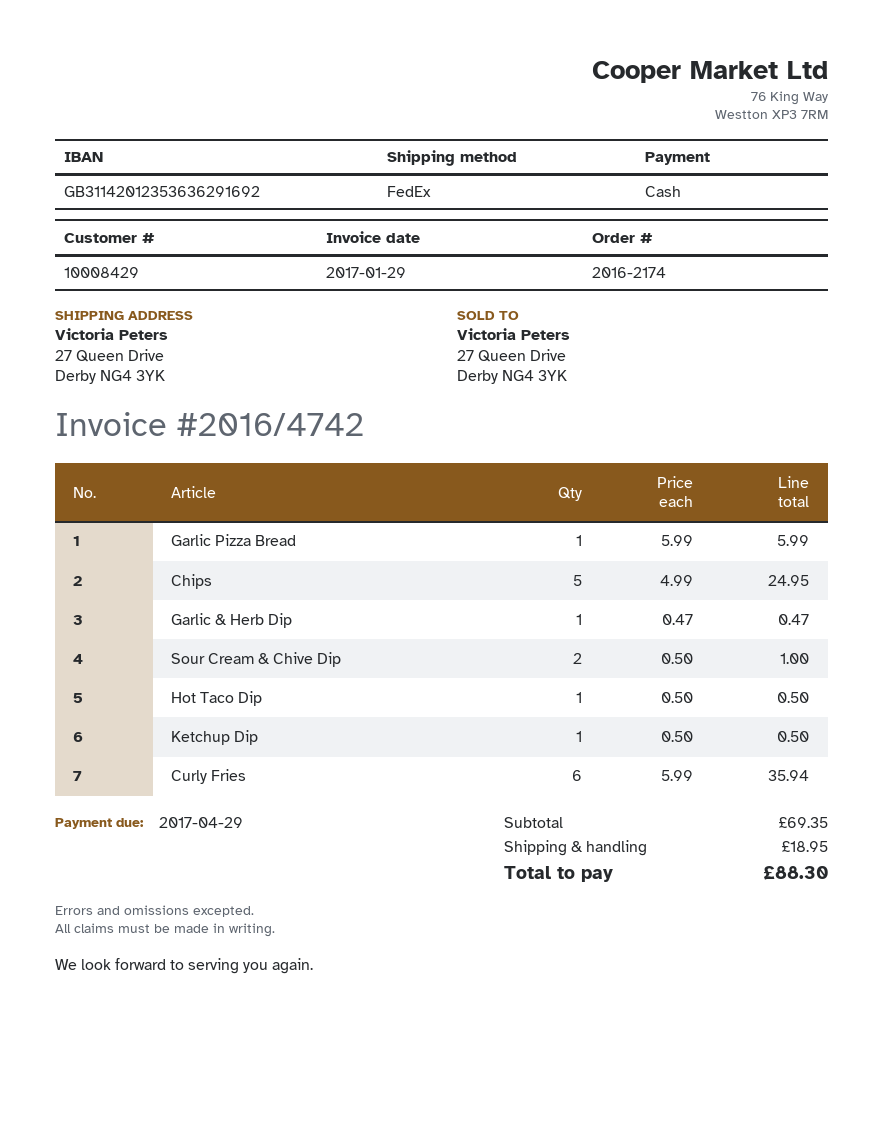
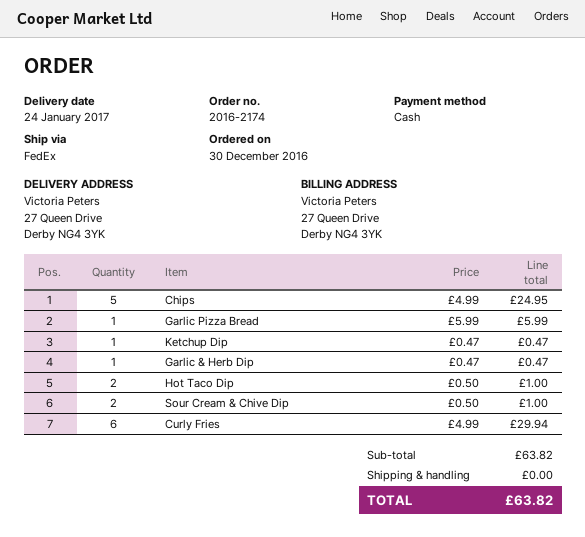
Hot Taco Dip: 1 x 0.50 = 0.50 -> 2 x 0.50 = 1.00
Ketchup Dip: 1 x 0.50 = 0.50 -> 1 x 0.47 = 0.47
Curly Fries: 6 x 5.99 = 35.94 -> 6 x 4.99 = 29.94
subtotal: 69.35 -> 63.82
shipping: 18.95 -> 0.00
total: 88.30 -> 63.82

